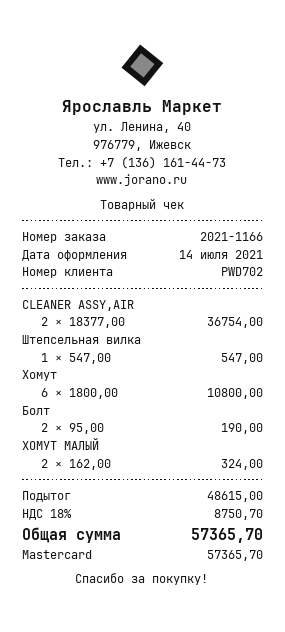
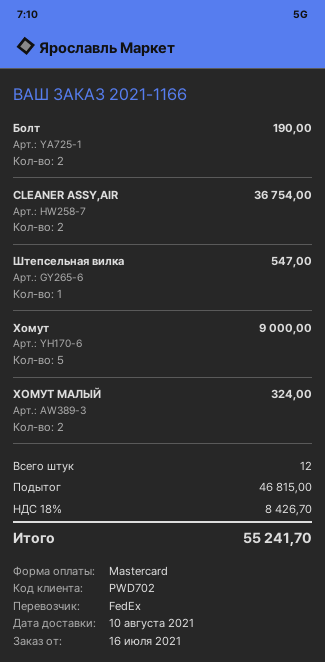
order date: 2021-07-14 -> 2021-07-16
Хомут: 6 for 10800.00 -> 5 for 9000.00
subtotal: 48615.00 -> 46815.00
tax: 18% = 8750.70 -> 18% = 8426.70
total: 57365.70 -> 55241.70

